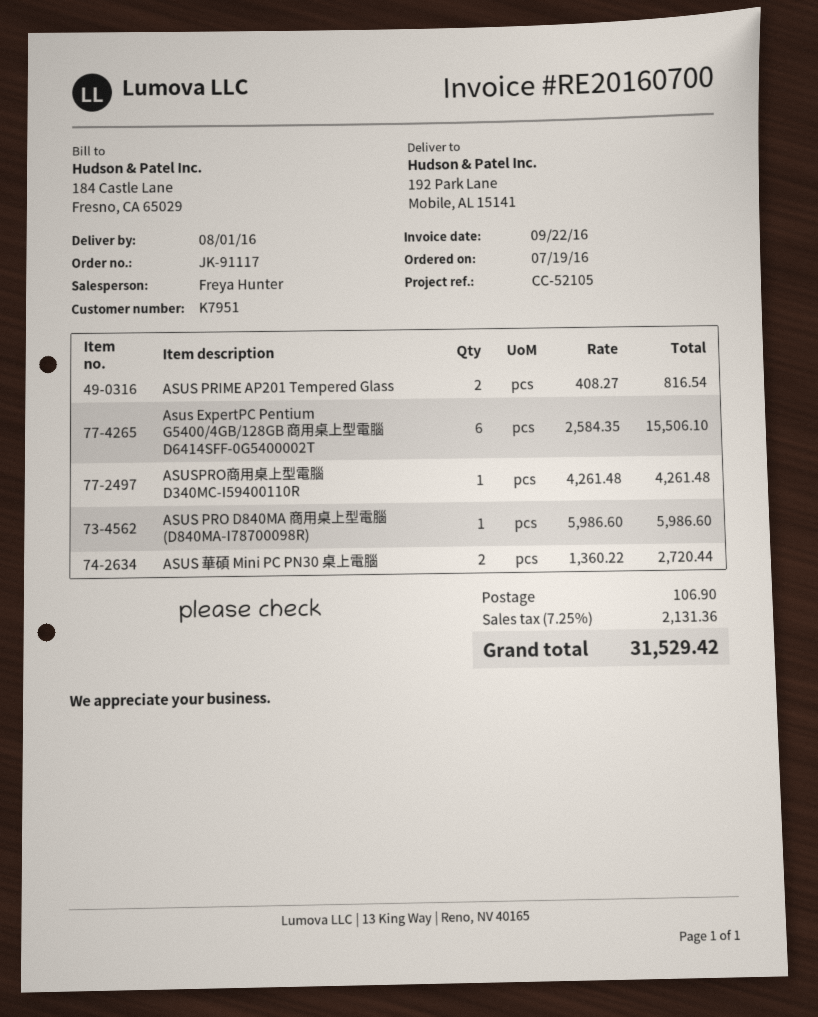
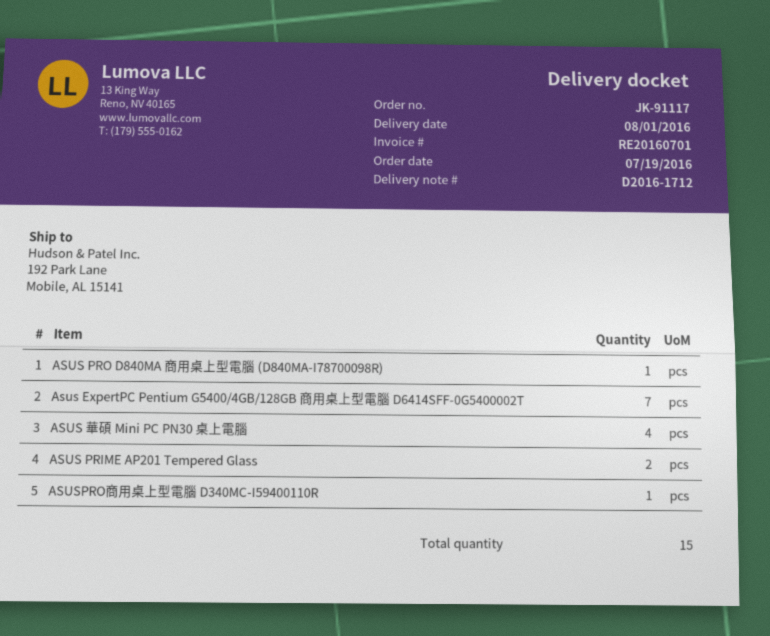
invoice number: RE20160700 -> RE20160701
Asus ExpertPC Pentium G5400/4GB/128GB 商用桌上型電腦 D6414SFF-0G5400002T: 6 -> 7
ASUS 華碩 Mini PC PN30 桌上電腦: 2 -> 4

